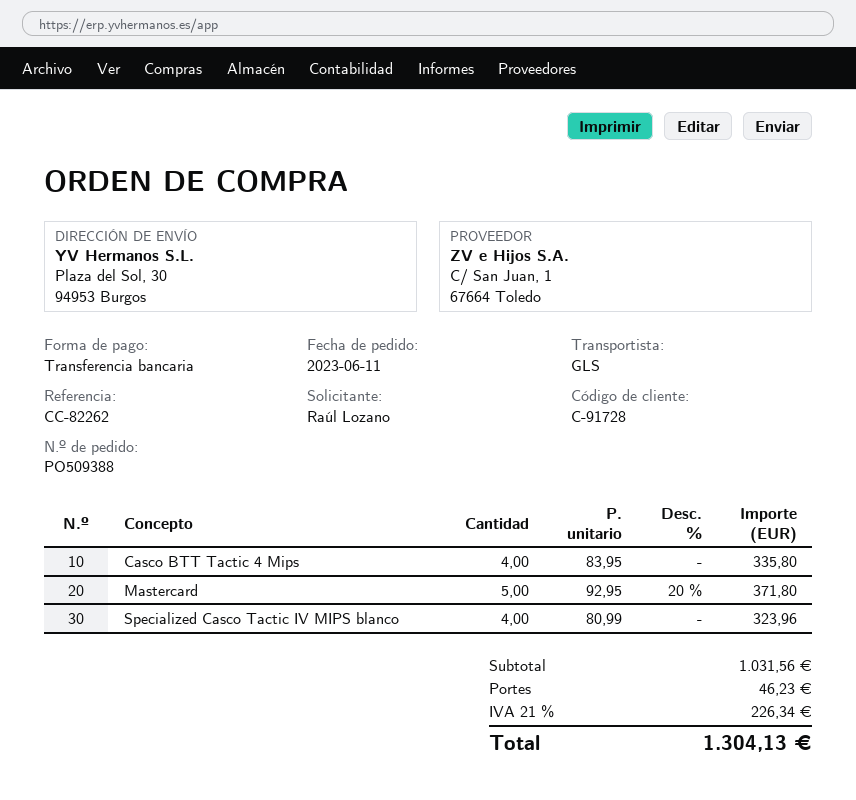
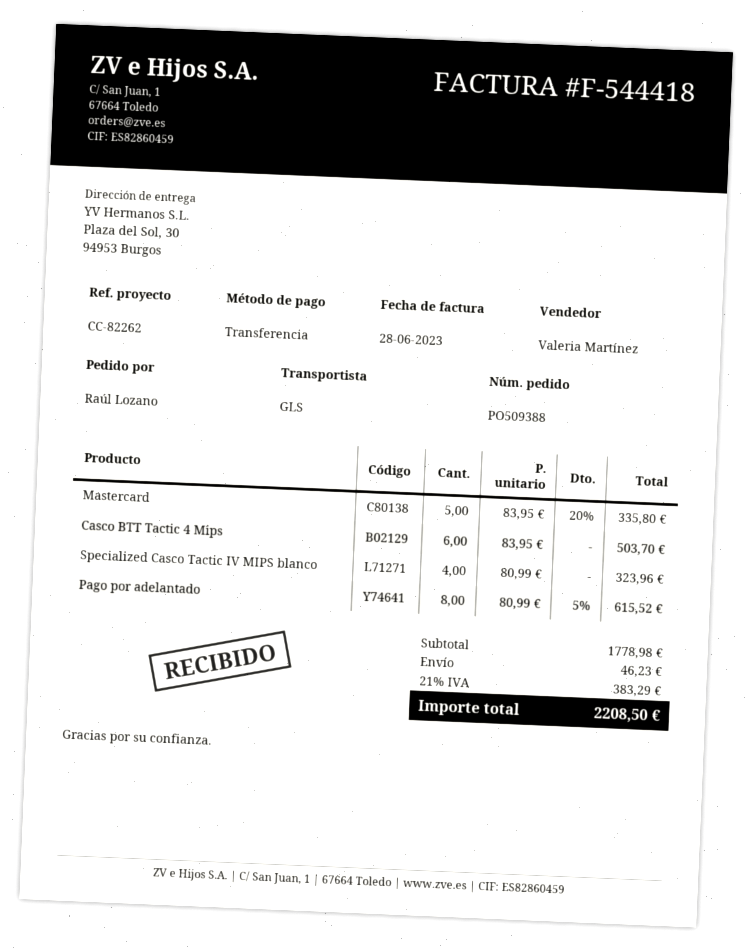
Casco BTT Tactic 4 Mips: 4 x 83.95 = 335.80 -> 6 x 83.95 = 503.70
Mastercard: 5 x 92.95 - 20% = 371.80 -> 5 x 83.95 - 20% = 335.80
Pago por adelantado: none -> 8 x 80.99 - 5% = 615.52
subtotal: 1031.56 -> 1778.98
tax: 21% = 226.34 -> 21% = 383.29
total: 1304.13 -> 2208.50

